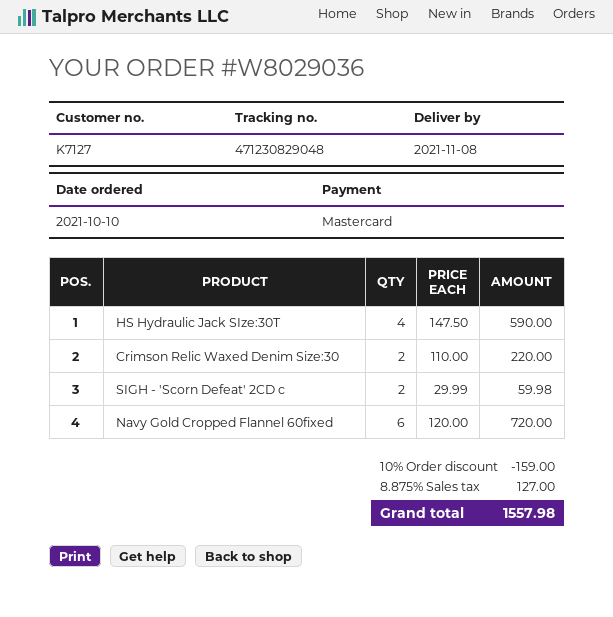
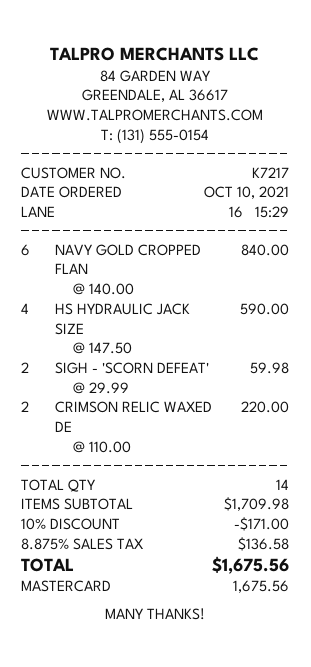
customer number: K7127 -> K7217
Navy Gold Cropped Flannel 60fixed: 6 x 120.00 = 720.00 -> 6 x 140.00 = 840.00
discount: 10% = 159.00 -> 10% = 171.00
tax: 8.875% = 127.00 -> 8.875% = 136.58
total: 1557.98 -> 1675.56

